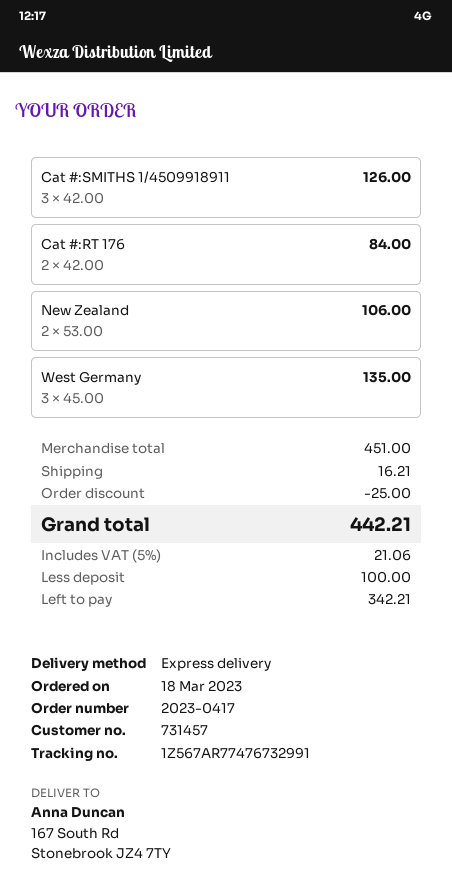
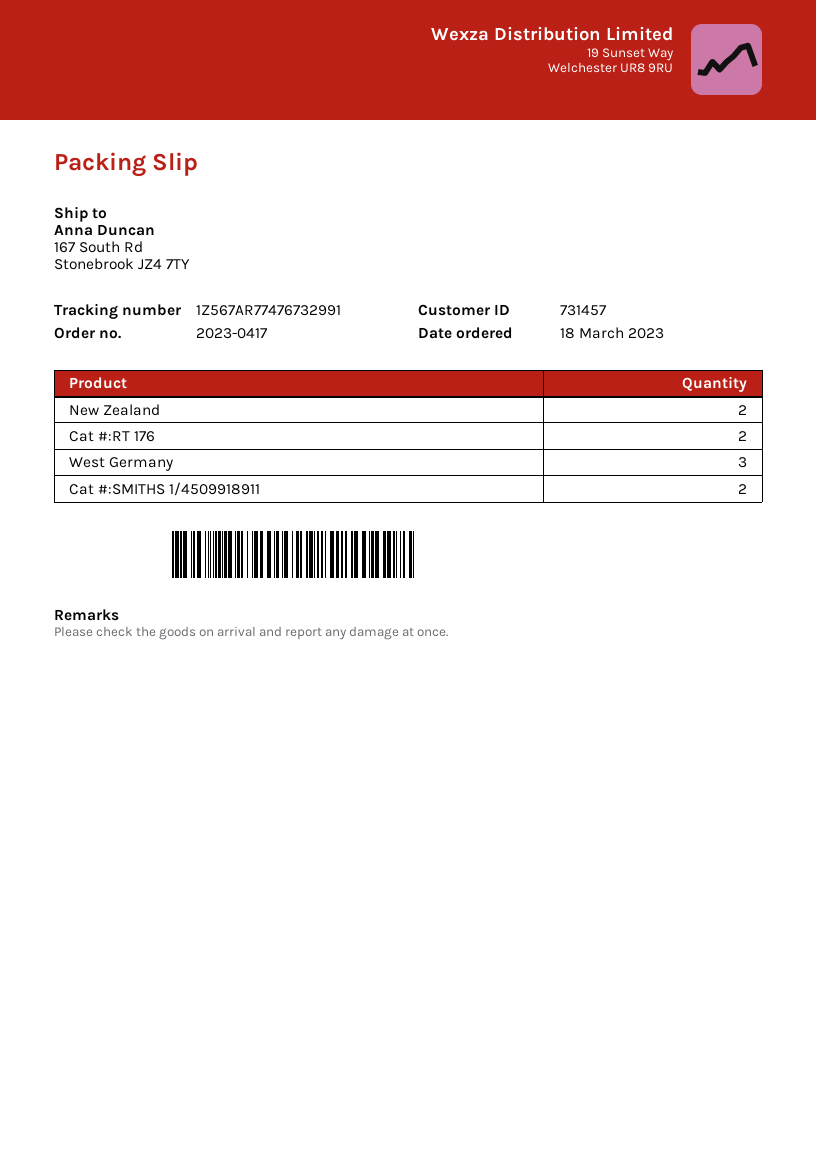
Cat #:SMITHS 1/4509918911: 3 -> 2

